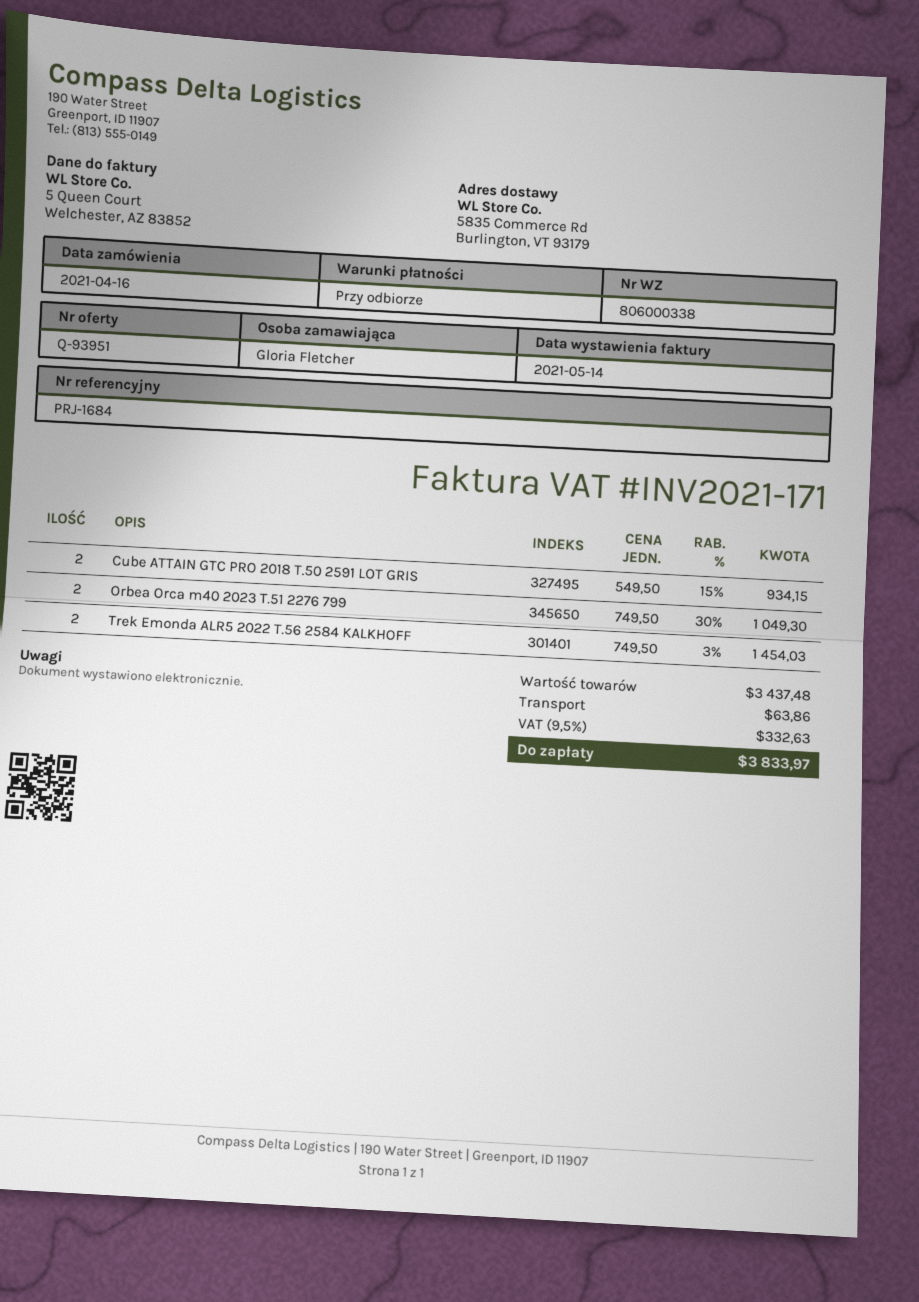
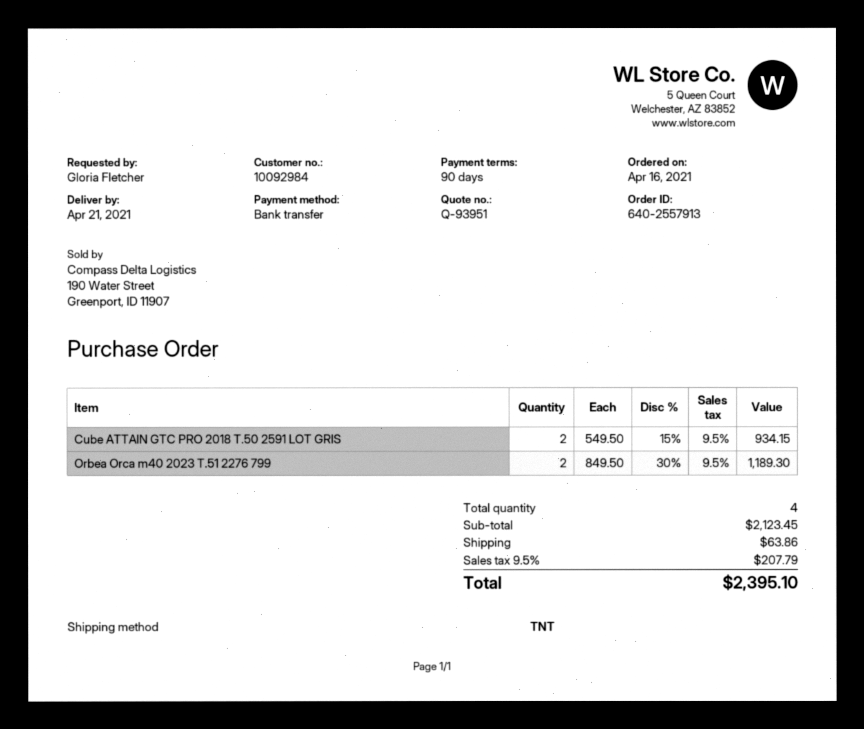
payment terms: on receipt -> 90 days
Orbea Orca m40 2023 T.51 2276 799: 2 x 749.50 - 30% = 1049.30 -> 2 x 849.50 - 30% = 1189.30
Trek Emonda ALR5 2022 T.56 2584 KALKHOFF: 2 x 749.50 - 3% = 1454.03 -> none
subtotal: 3437.48 -> 2123.45
tax: 9.5% = 332.63 -> 9.5% = 207.79
total: 3833.97 -> 2395.10

